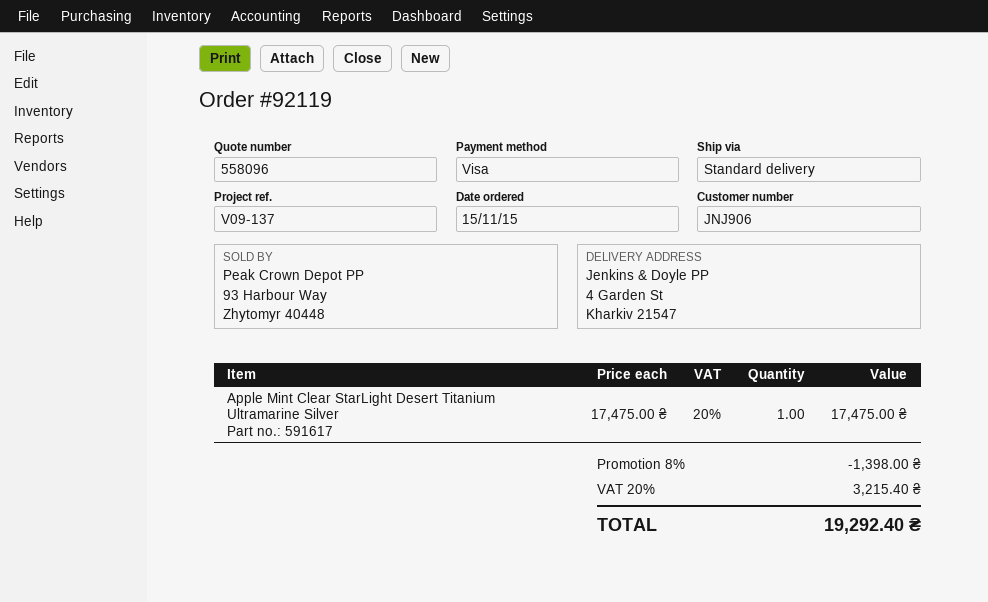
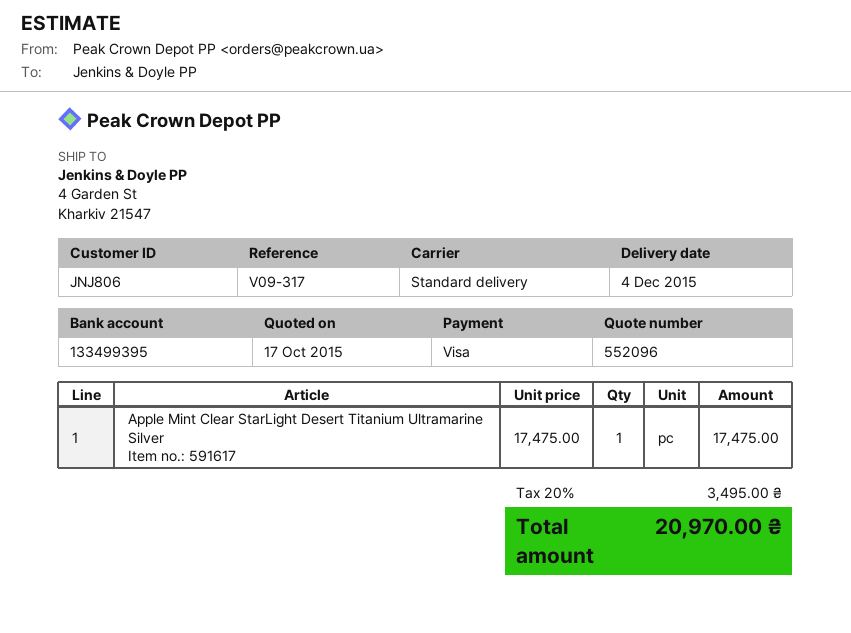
quote number: 558096 -> 552096
customer number: JNJ906 -> JNJ806
reference: V09-137 -> V09-317
discount: 8% = 1398.00 -> none
tax: 20% = 3215.40 -> 20% = 3495.00
total: 19292.40 -> 20970.00

